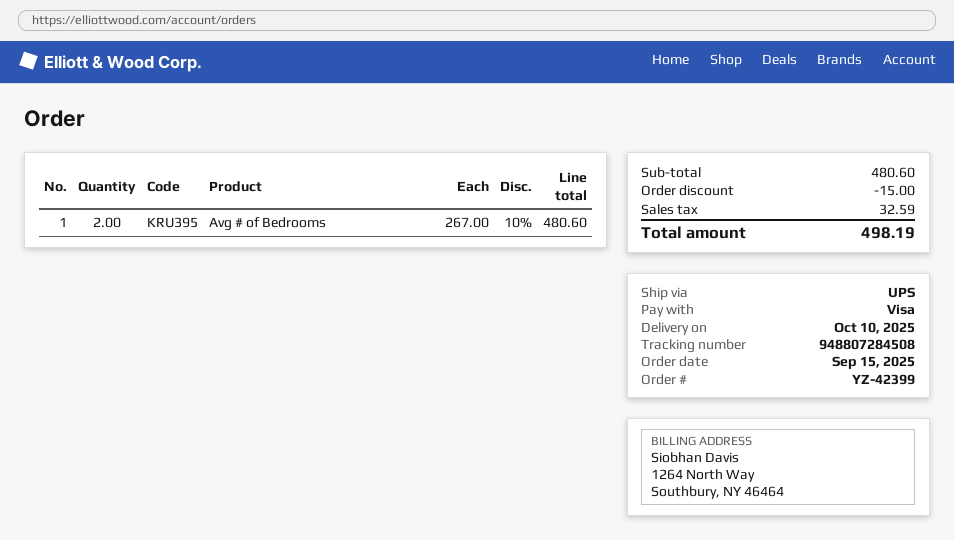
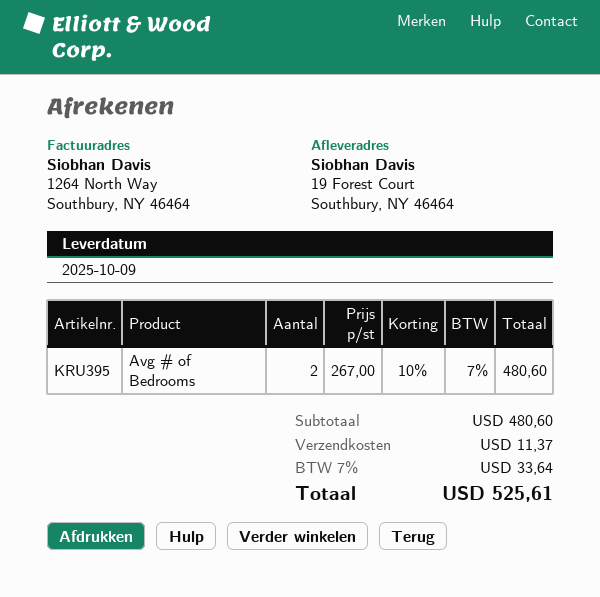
delivery date: 2025-10-10 -> 2025-10-09
discount: 15.00 -> none
shipping: none -> 11.37
tax: 32.59 -> 33.64
total: 498.19 -> 525.61

